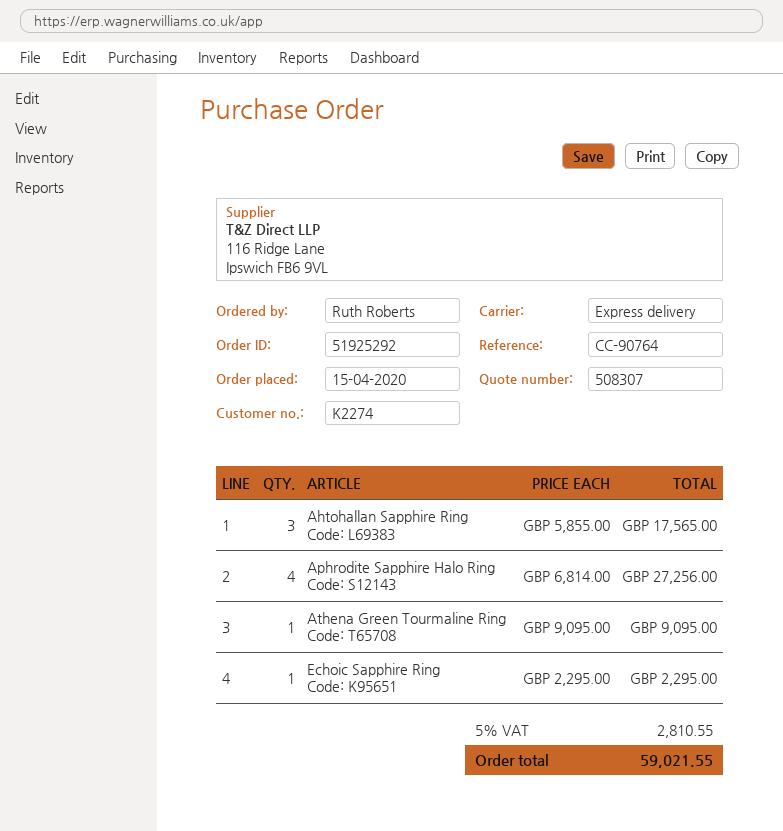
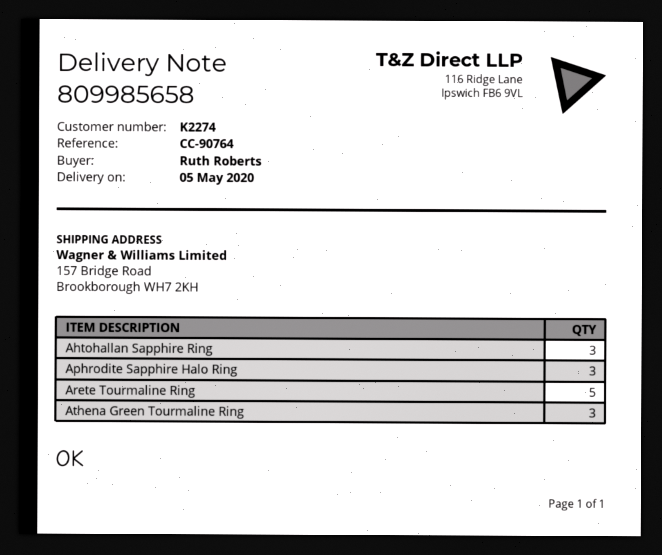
Aphrodite Sapphire Halo Ring: 4 -> 3
Athena Green Tourmaline Ring: 1 -> 3
Echoic Sapphire Ring: 1 -> none
Arete Tourmaline Ring: none -> 5

